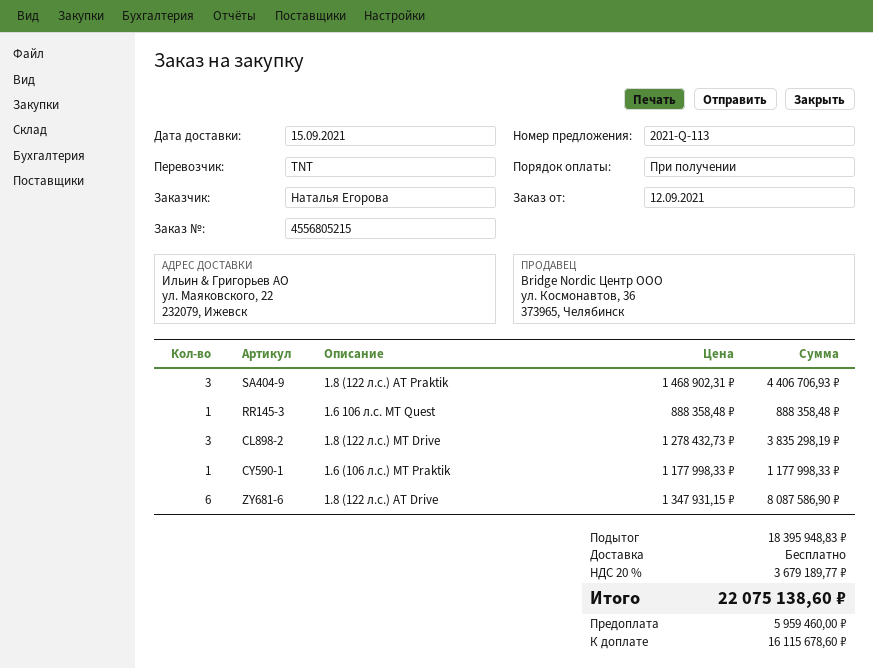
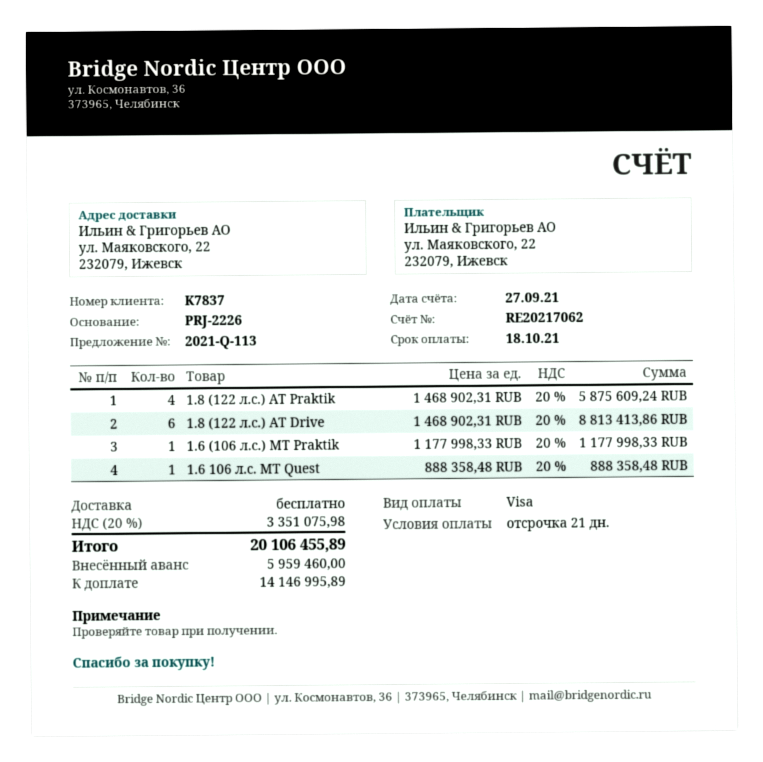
payment terms: on receipt -> 21 days
1.8 (122 л.с.) AT Praktik: 3 x 1468902.31 = 4406706.93 -> 4 x 1468902.31 = 5875609.24
1.8 (122 л.с.) MT Drive: 3 x 1278432.73 = 3835298.19 -> none
1.8 (122 л.с.) AT Drive: 6 x 1347931.15 = 8087586.90 -> 6 x 1468902.31 = 8813413.86
tax: 20% = 3679189.77 -> 20% = 3351075.98
total: 22075138.60 -> 20106455.89
balance: 16115678.60 -> 14146995.89

